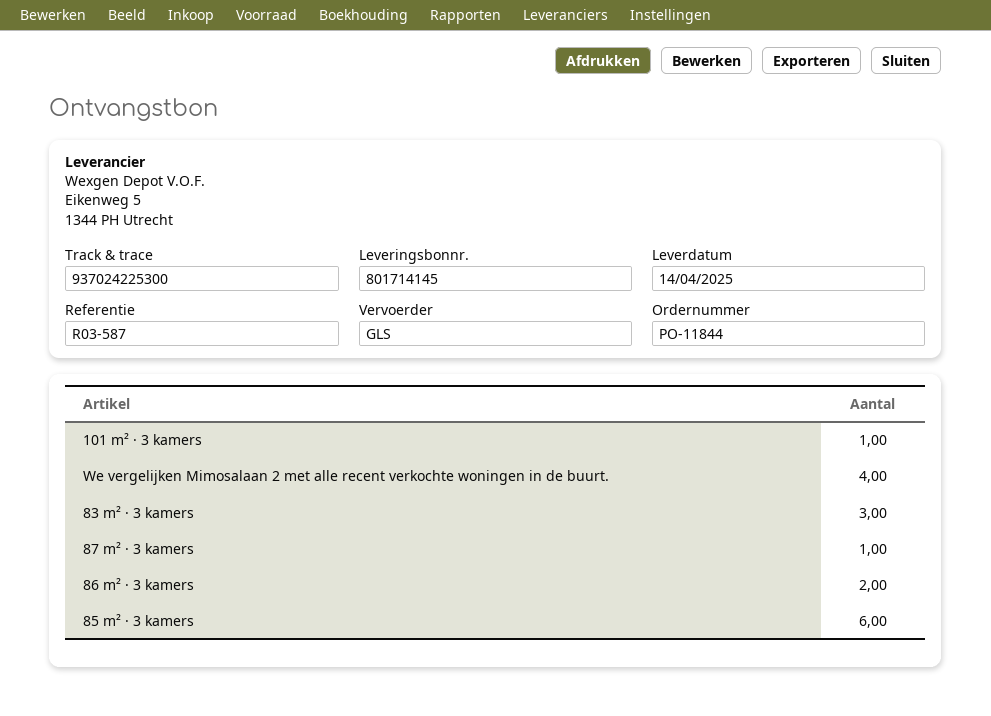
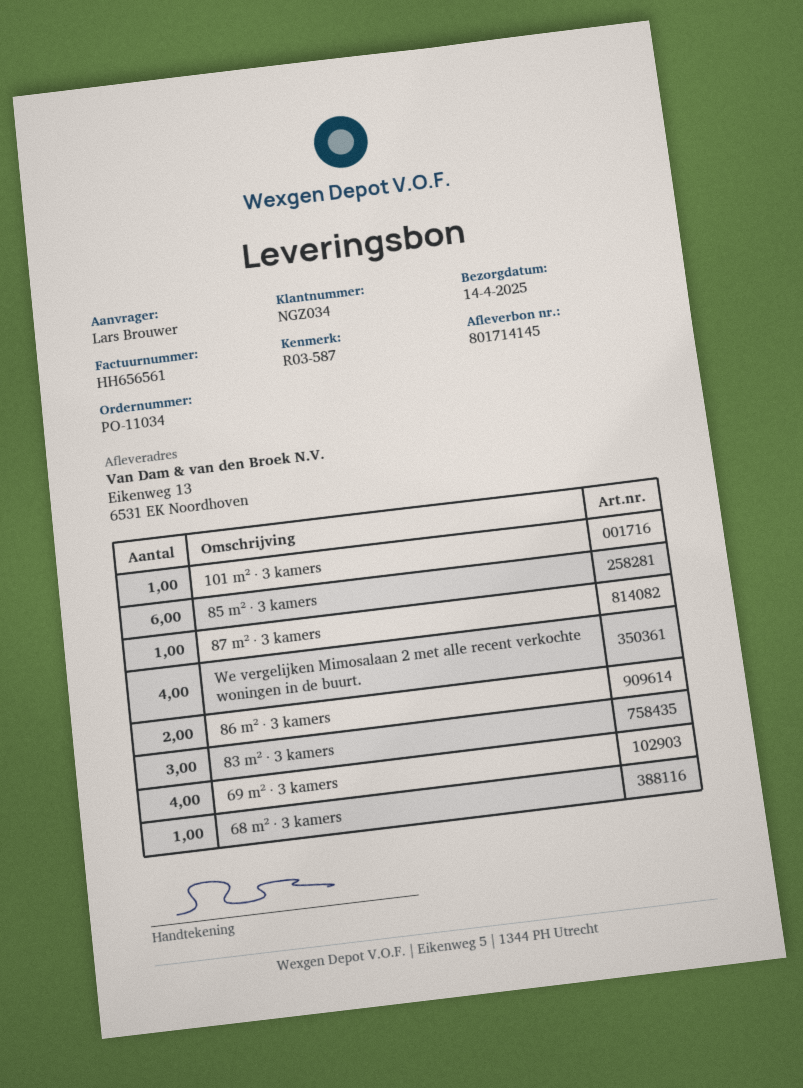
order number: PO-11844 -> PO-11034
69 m² · 3 kamers: none -> 4
68 m² · 3 kamers: none -> 1

